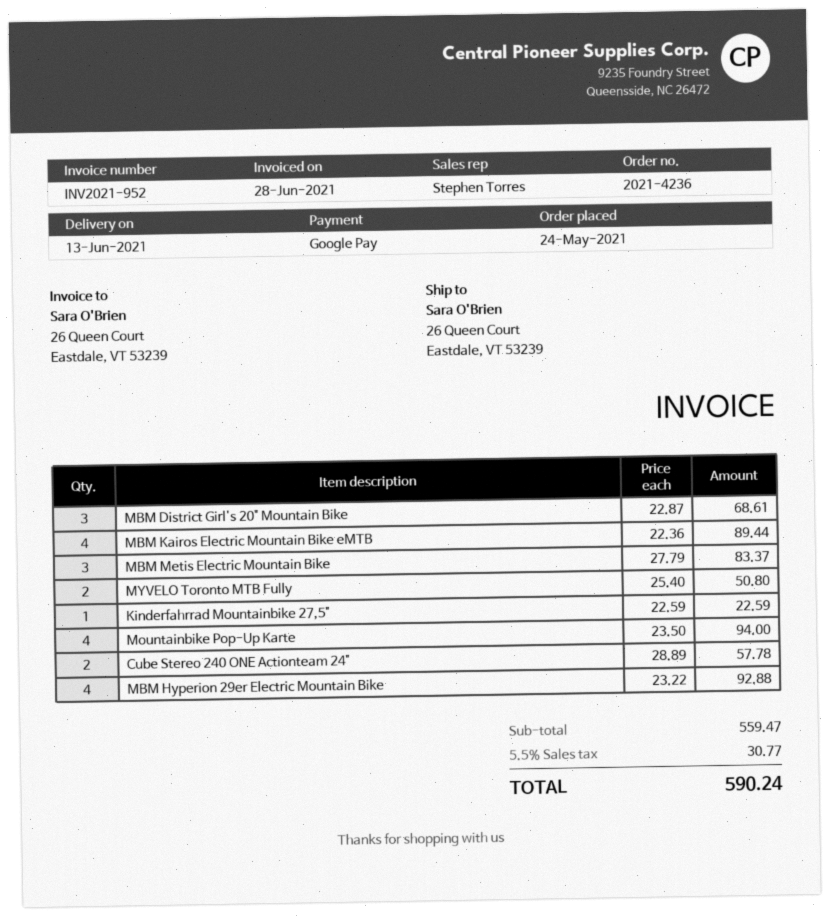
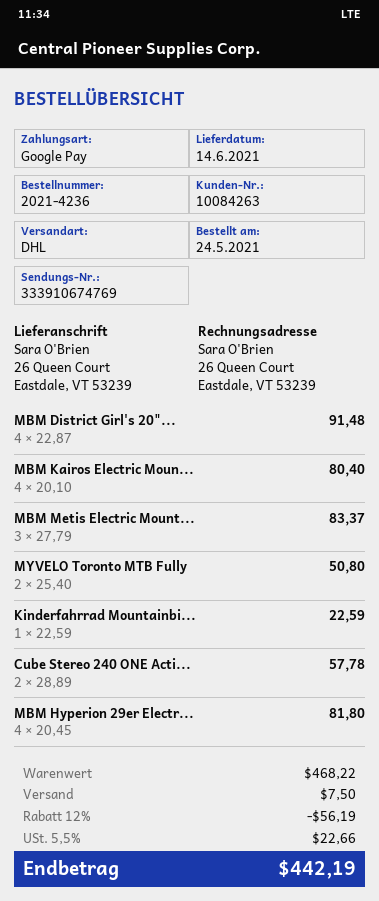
delivery date: 2021-06-13 -> 2021-06-14
MBM District Girl's 20" Mountain Bike: 3 x 22.87 = 68.61 -> 4 x 22.87 = 91.48
MBM Kairos Electric Mountain Bike eMTB: 4 x 22.36 = 89.44 -> 4 x 20.10 = 80.40
Mountainbike Pop-Up Karte: 4 x 23.50 = 94.00 -> none
MBM Hyperion 29er Electric Mountain Bike: 4 x 23.22 = 92.88 -> 4 x 20.45 = 81.80
subtotal: 559.47 -> 468.22
discount: none -> 12% = 56.19
shipping: none -> 7.50
tax: 5.5% = 30.77 -> 5.5% = 22.66
total: 590.24 -> 442.19

